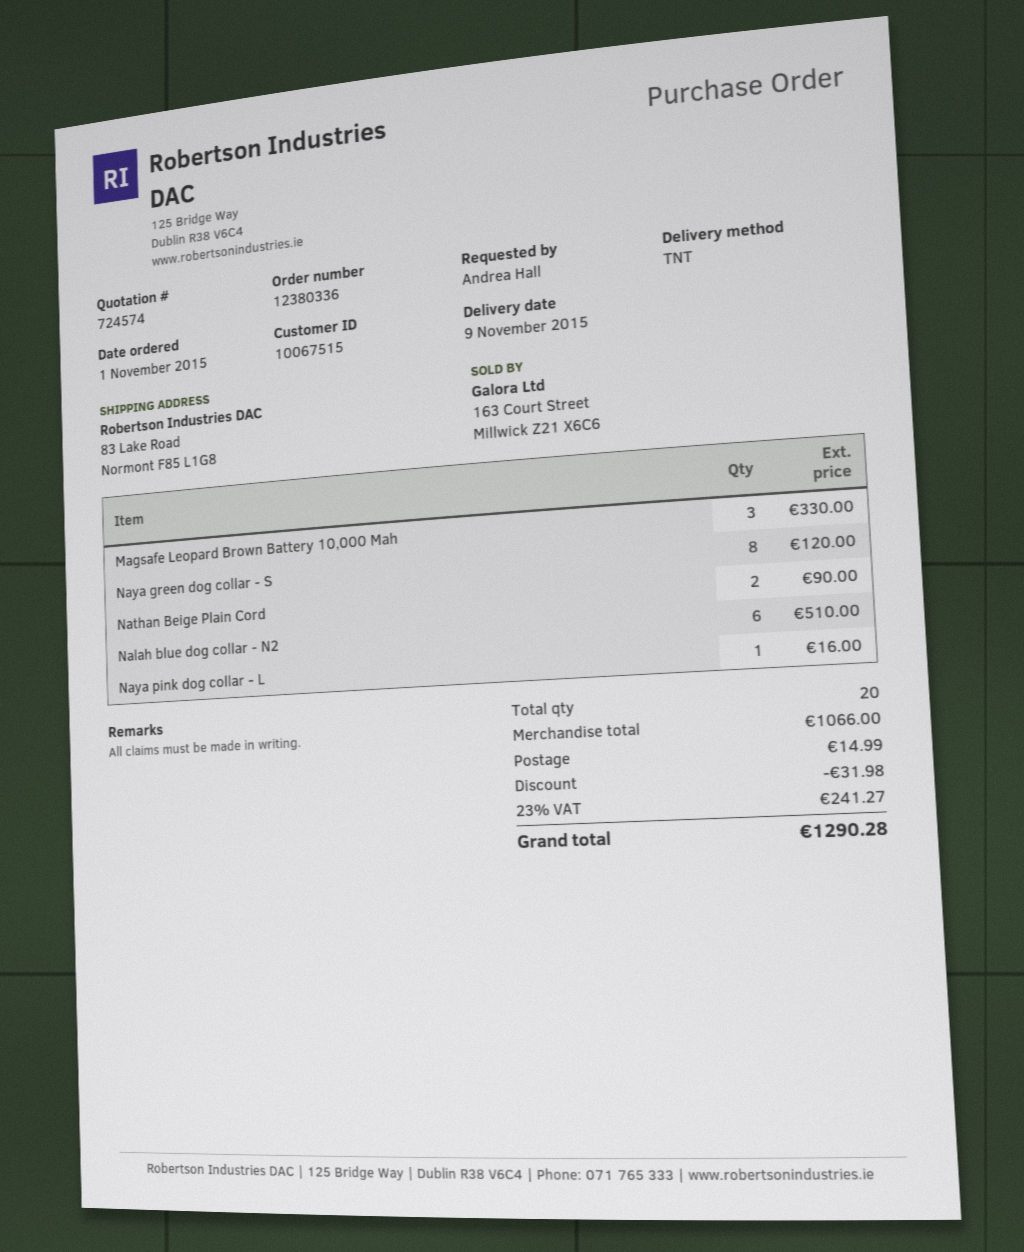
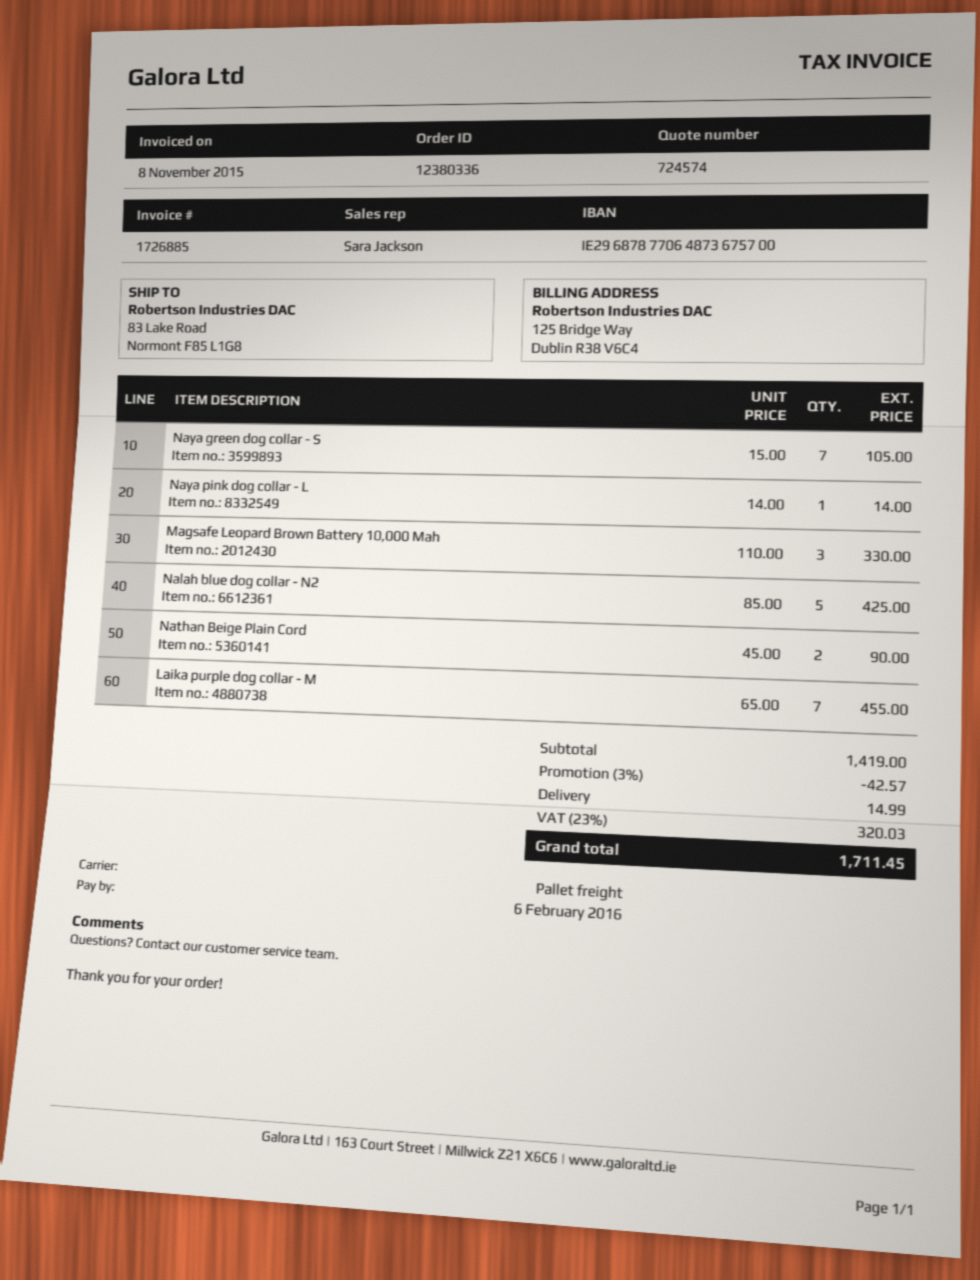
shipping method: TNT -> pallet freight
Naya green dog collar - S: 8 for 120.00 -> 7 for 105.00
Nalah blue dog collar - N2: 6 for 510.00 -> 5 for 425.00
Naya pink dog collar - L: 1 for 16.00 -> 1 for 14.00
Laika purple dog collar - M: none -> 7 for 455.00
subtotal: 1066.00 -> 1419.00
discount: 31.98 -> 42.57
tax: 23% = 241.27 -> 23% = 320.03
total: 1290.28 -> 1711.45

